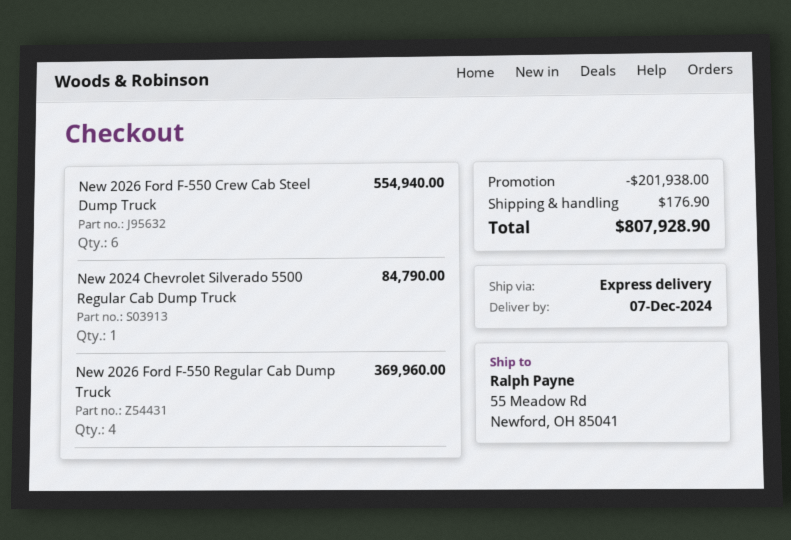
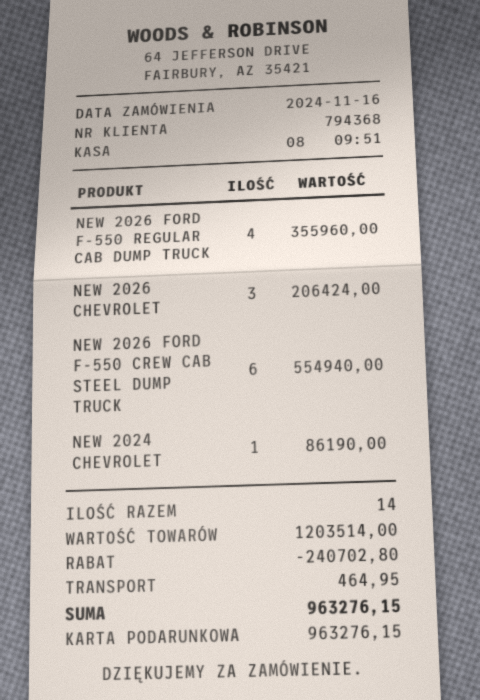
New 2024 Chevrolet Silverado 5500 Regular Cab Dump Truck: 1 for 84790.00 -> 1 for 86190.00
New 2026 Ford F-550 Regular Cab Dump Truck: 4 for 369960.00 -> 4 for 355960.00
NEW 2026 CHEVROLET: none -> 3 for 206424.00
discount: 201938.00 -> 240702.80
shipping: 176.90 -> 464.95
total: 807928.90 -> 963276.15

